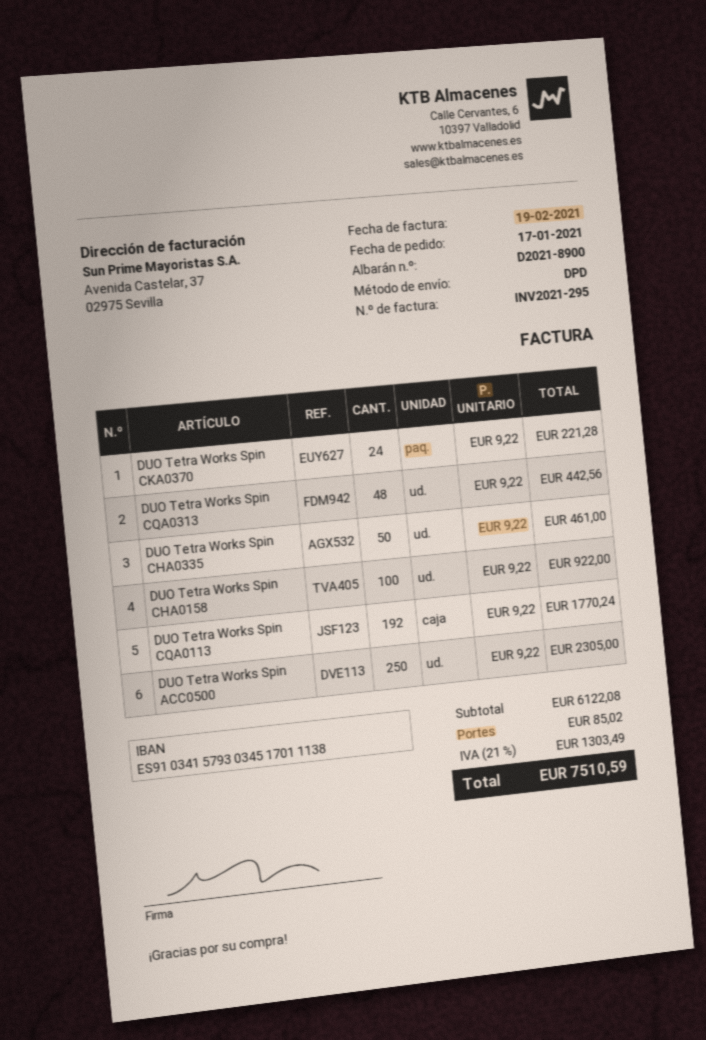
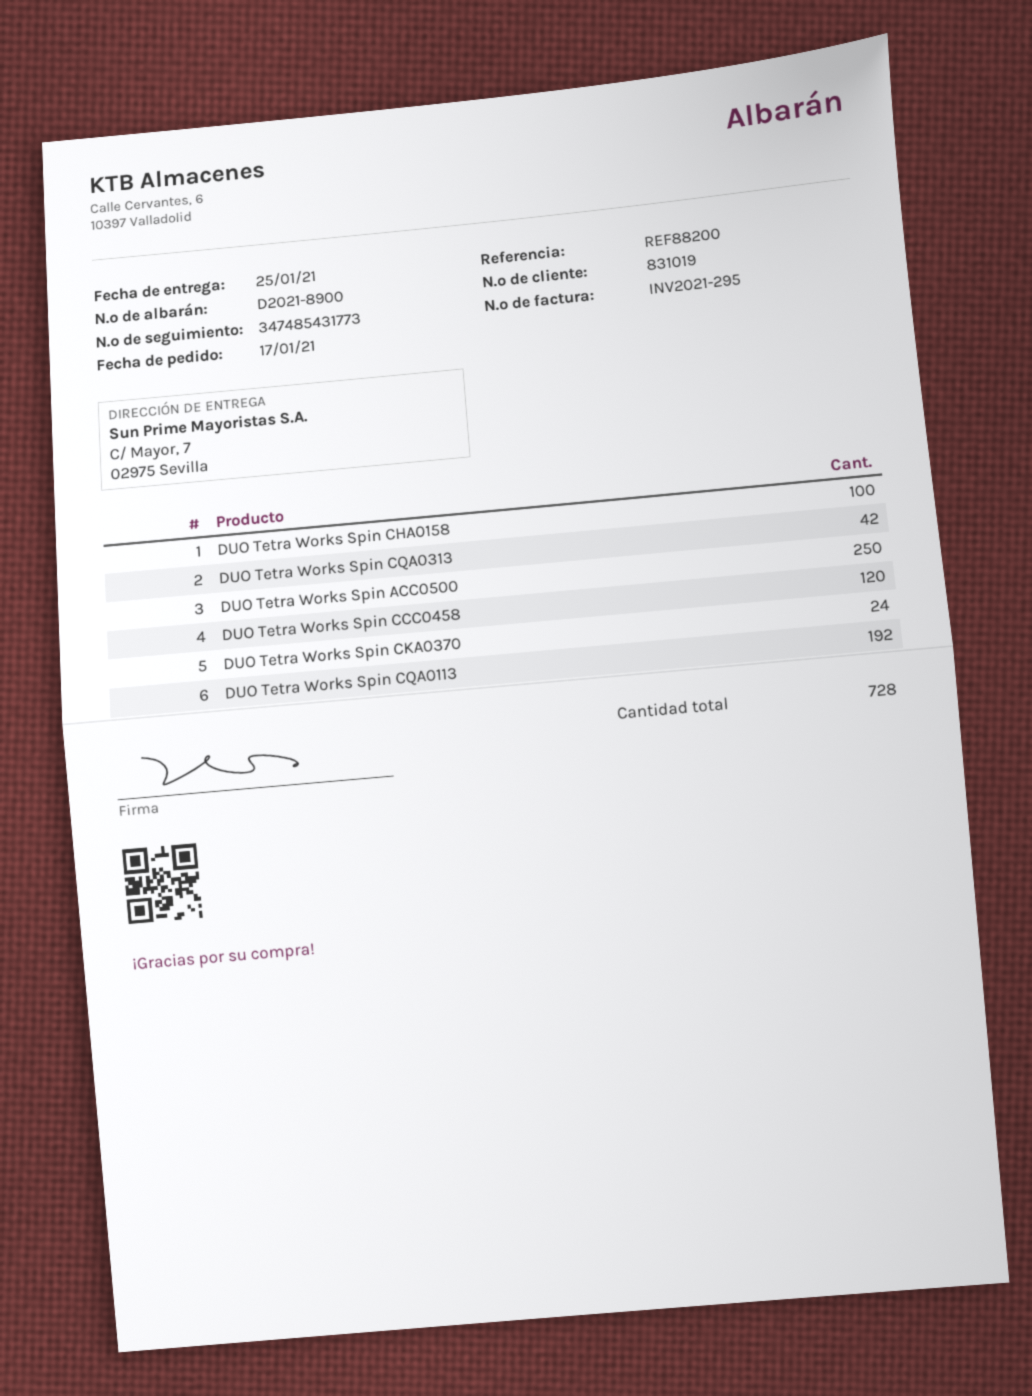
DUO Tetra Works Spin CQA0313: 48 -> 42
DUO Tetra Works Spin CHA0335: 50 -> none
DUO Tetra Works Spin CCC0458: none -> 120

